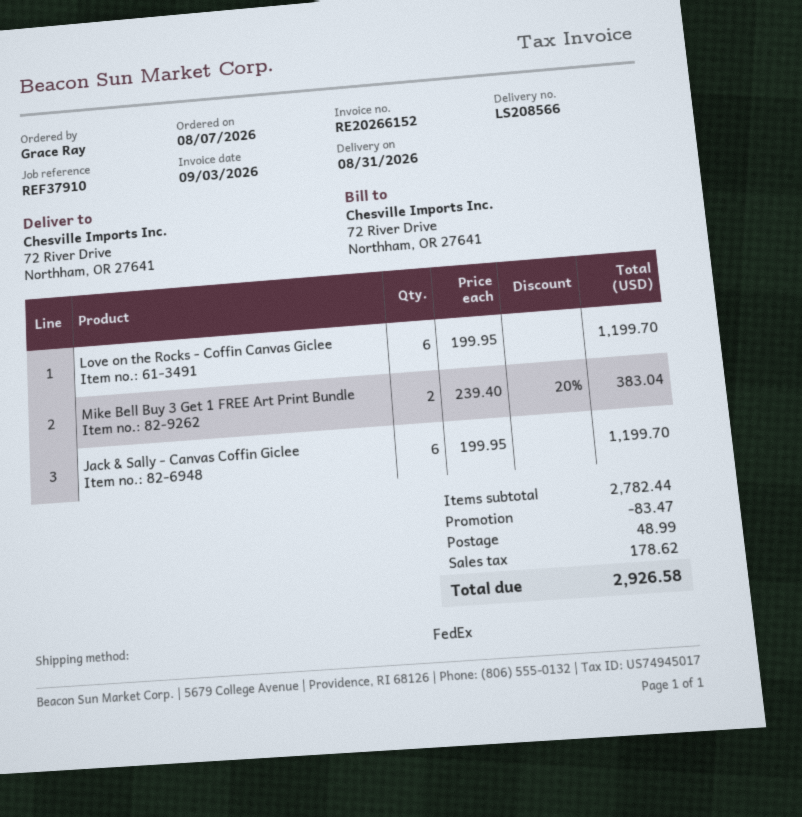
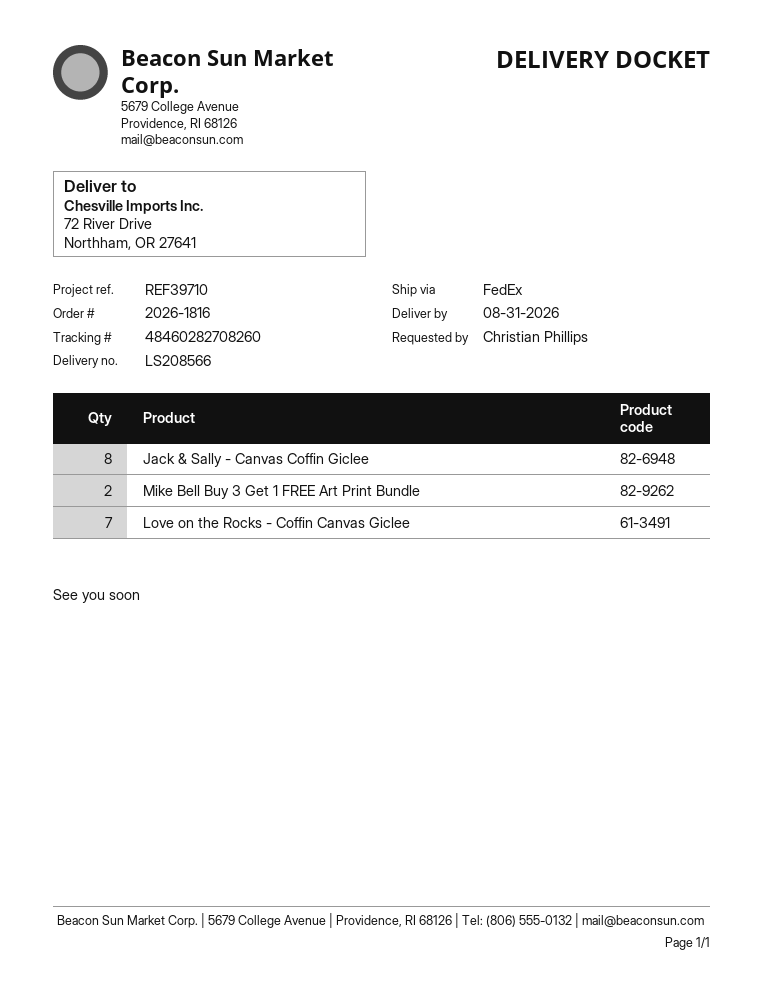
reference: REF37910 -> REF39710
ordered by: Grace Ray -> Christian Phillips
Love on the Rocks - Coffin Canvas Giclee: 6 -> 7
Jack & Sally - Canvas Coffin Giclee: 6 -> 8

